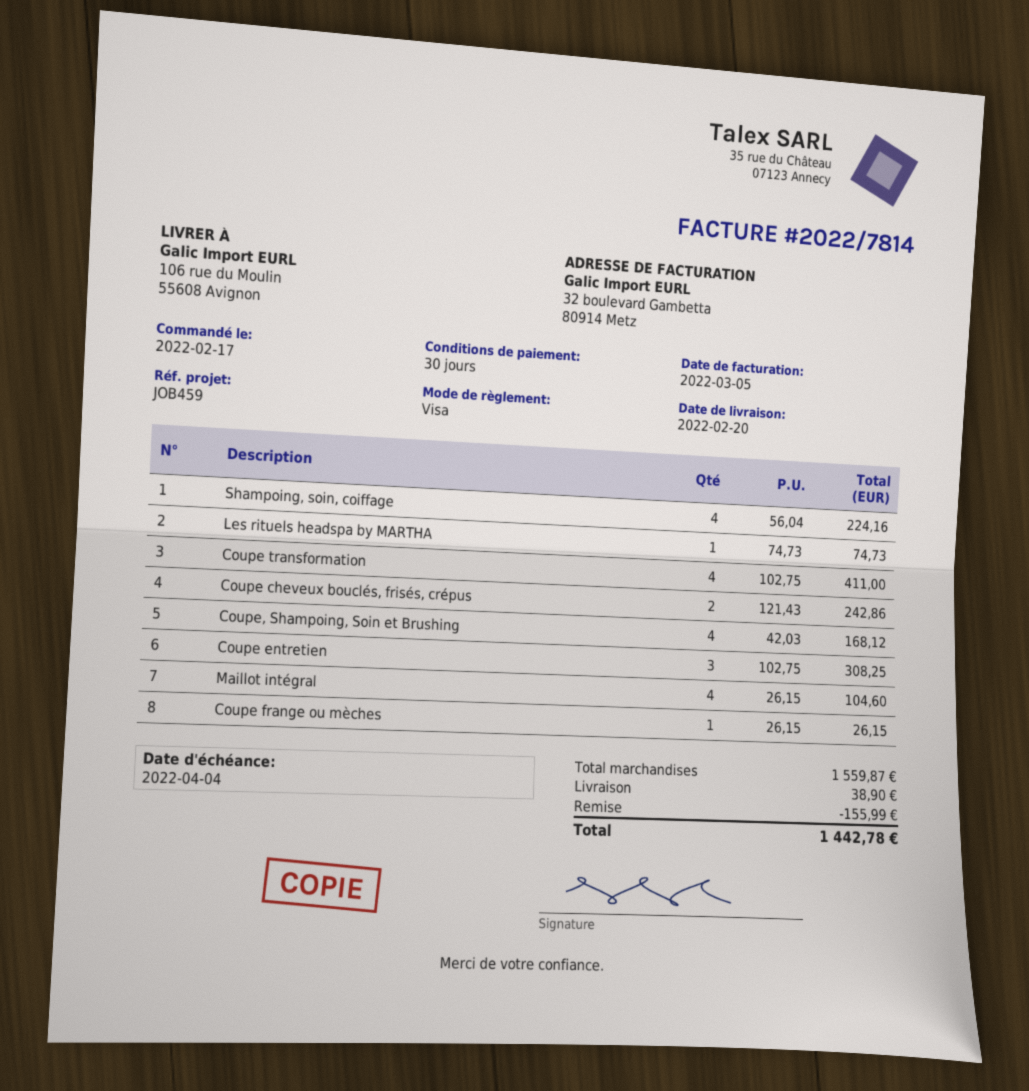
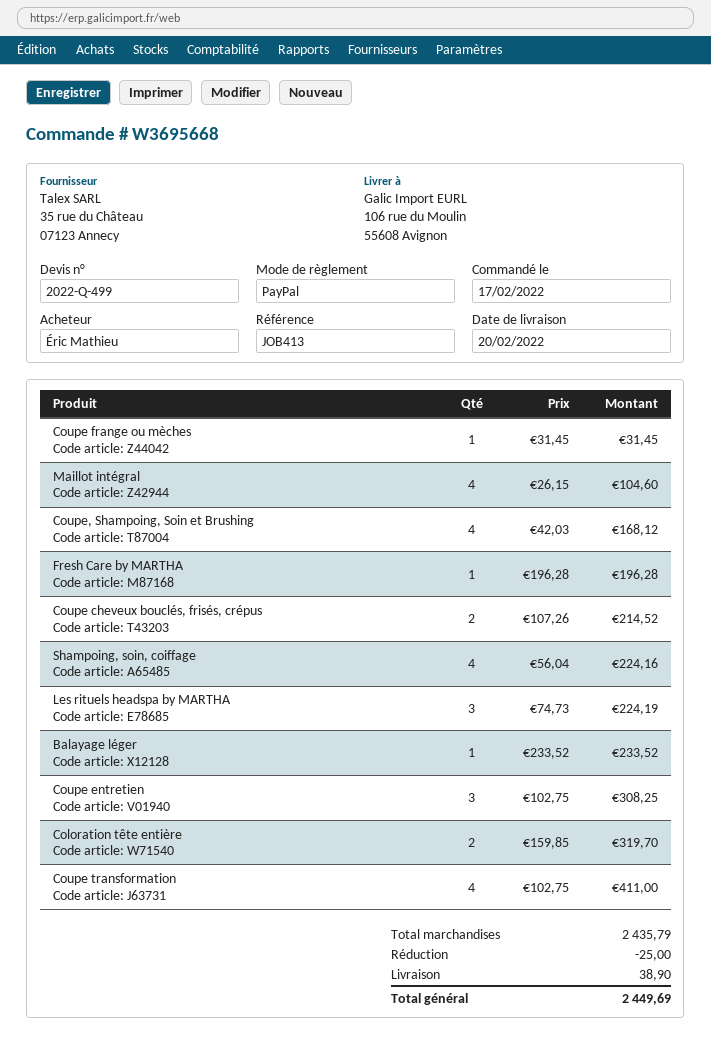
reference: JOB459 -> JOB413
payment method: Visa -> PayPal
Les rituels headspa by MARTHA: 1 x 74.73 = 74.73 -> 3 x 74.73 = 224.19
Coupe cheveux bouclés, frisés, crépus: 2 x 121.43 = 242.86 -> 2 x 107.26 = 214.52
Coupe frange ou mèches: 1 x 26.15 = 26.15 -> 1 x 31.45 = 31.45
Fresh Care by MARTHA: none -> 1 x 196.28 = 196.28
Balayage léger: none -> 1 x 233.52 = 233.52
Coloration tête entière: none -> 2 x 159.85 = 319.70
subtotal: 1559.87 -> 2435.79
discount: 155.99 -> 25.00
total: 1442.78 -> 2449.69

